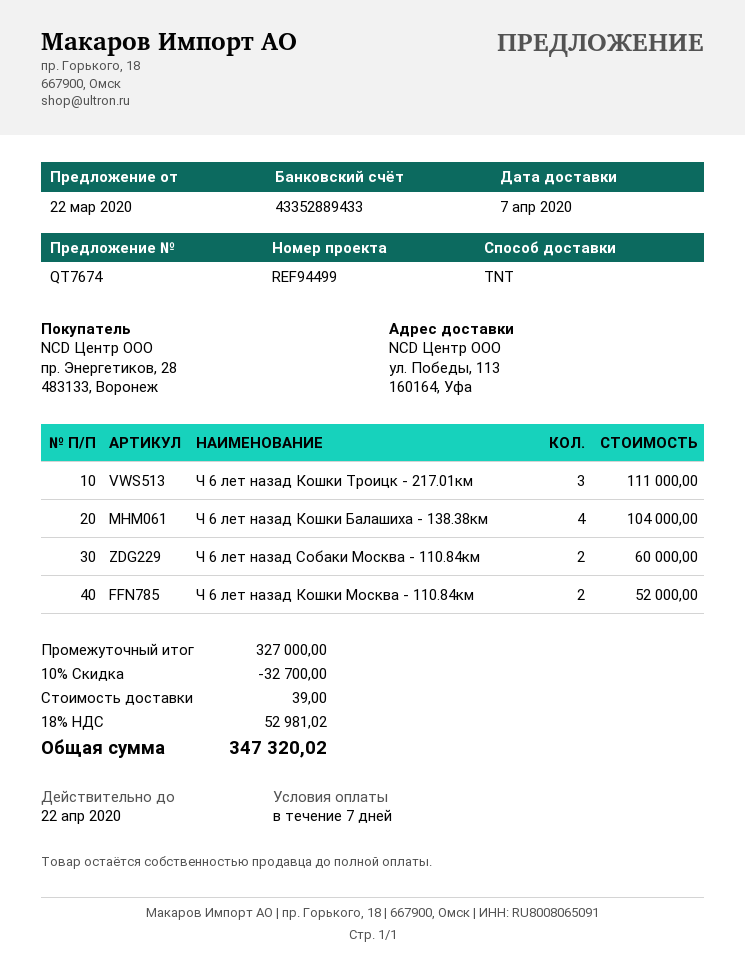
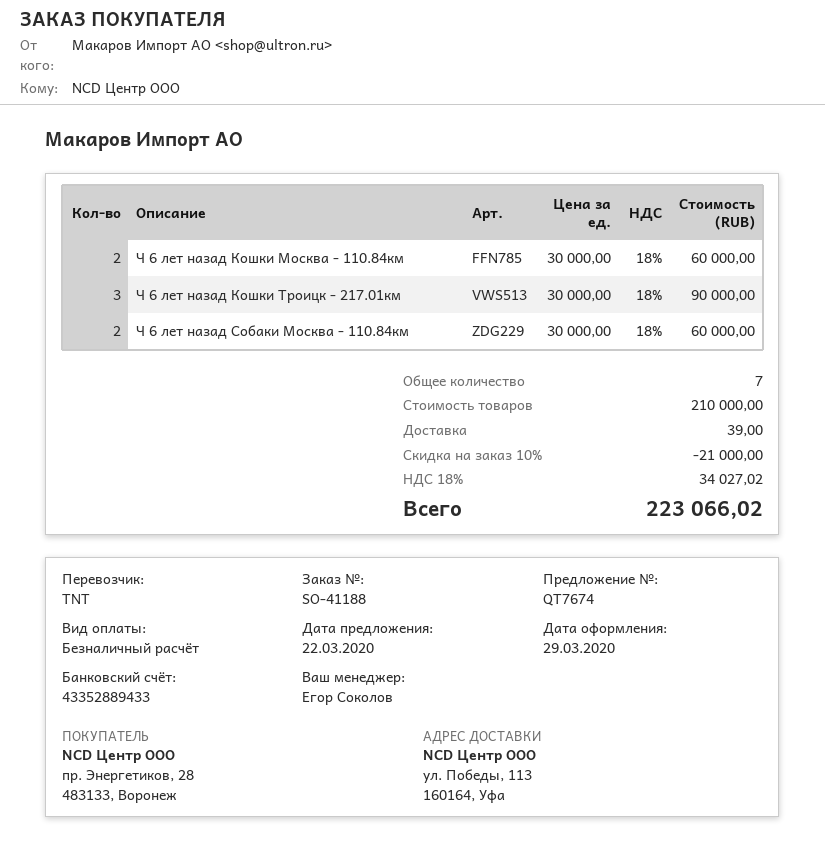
Ч 6 лет назад Кошки Троицк - 217.01км: 3 for 111000.00 -> 3 for 90000.00
Ч 6 лет назад Кошки Балашиха - 138.38км: 4 for 104000.00 -> none
Ч 6 лет назад Кошки Москва - 110.84км: 2 for 52000.00 -> 2 for 60000.00
subtotal: 327000.00 -> 210000.00
discount: 10% = 32700.00 -> 10% = 21000.00
tax: 18% = 52981.02 -> 18% = 34027.02
total: 347320.02 -> 223066.02

